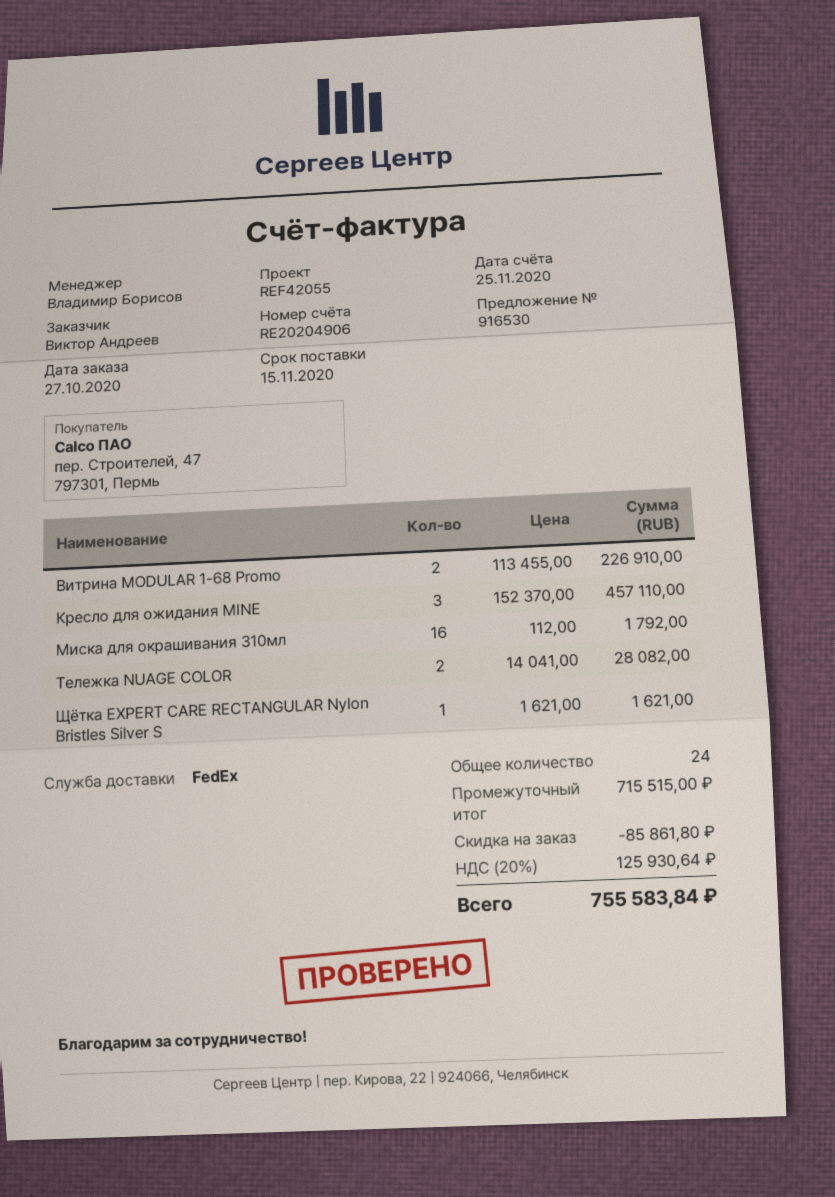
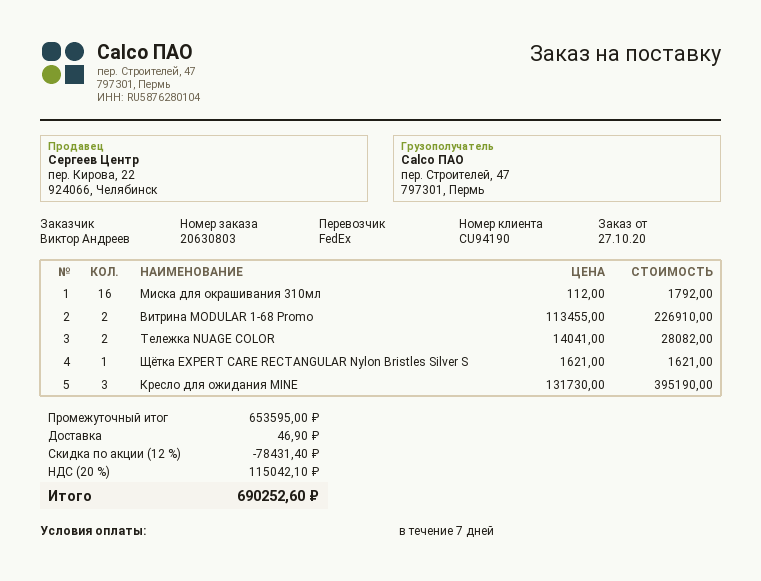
Кресло для ожидания MINE: 3 x 152370.00 = 457110.00 -> 3 x 131730.00 = 395190.00
subtotal: 715515.00 -> 653595.00
discount: 85861.80 -> 78431.40
shipping: none -> 46.90
tax: 20% = 125930.64 -> 20% = 115042.10
total: 755583.84 -> 690252.60

